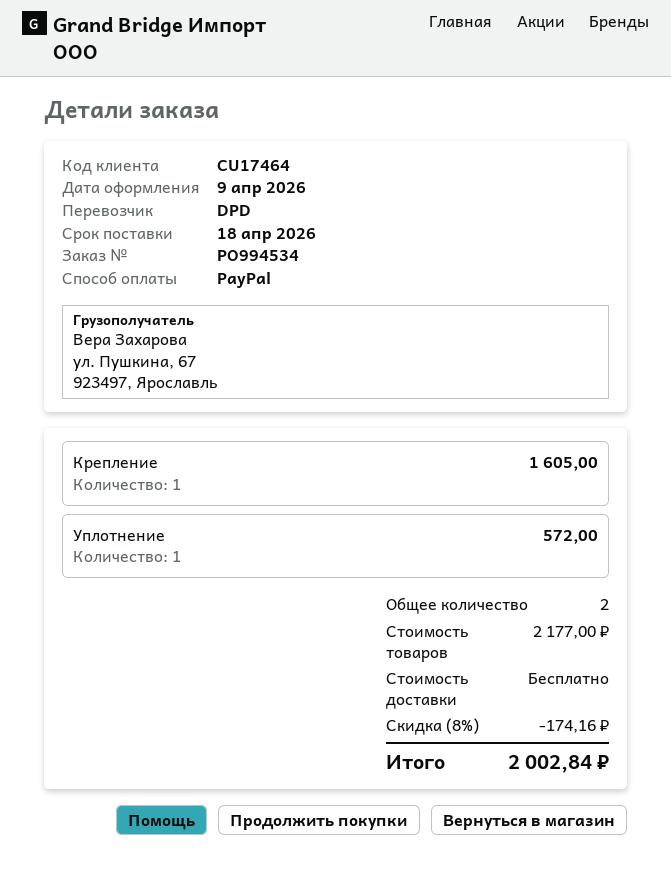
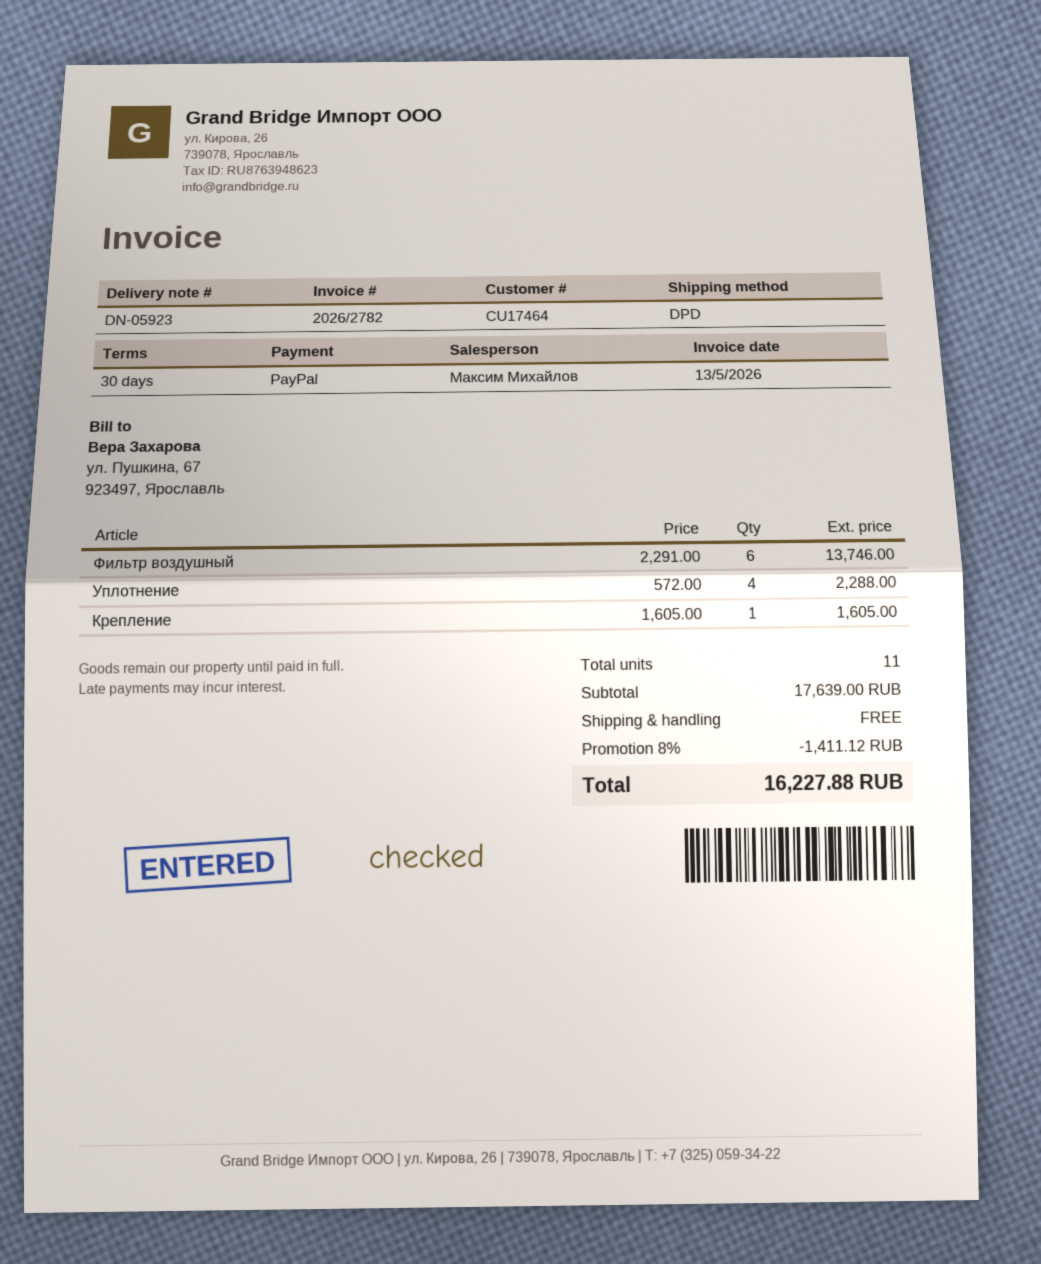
Уплотнение: 1 for 572.00 -> 4 for 2288.00
Фильтр воздушный: none -> 6 for 13746.00
total quantity: 2 -> 11
subtotal: 2177.00 -> 17639.00
discount: 8% = 174.16 -> 8% = 1411.12
total: 2002.84 -> 16227.88

